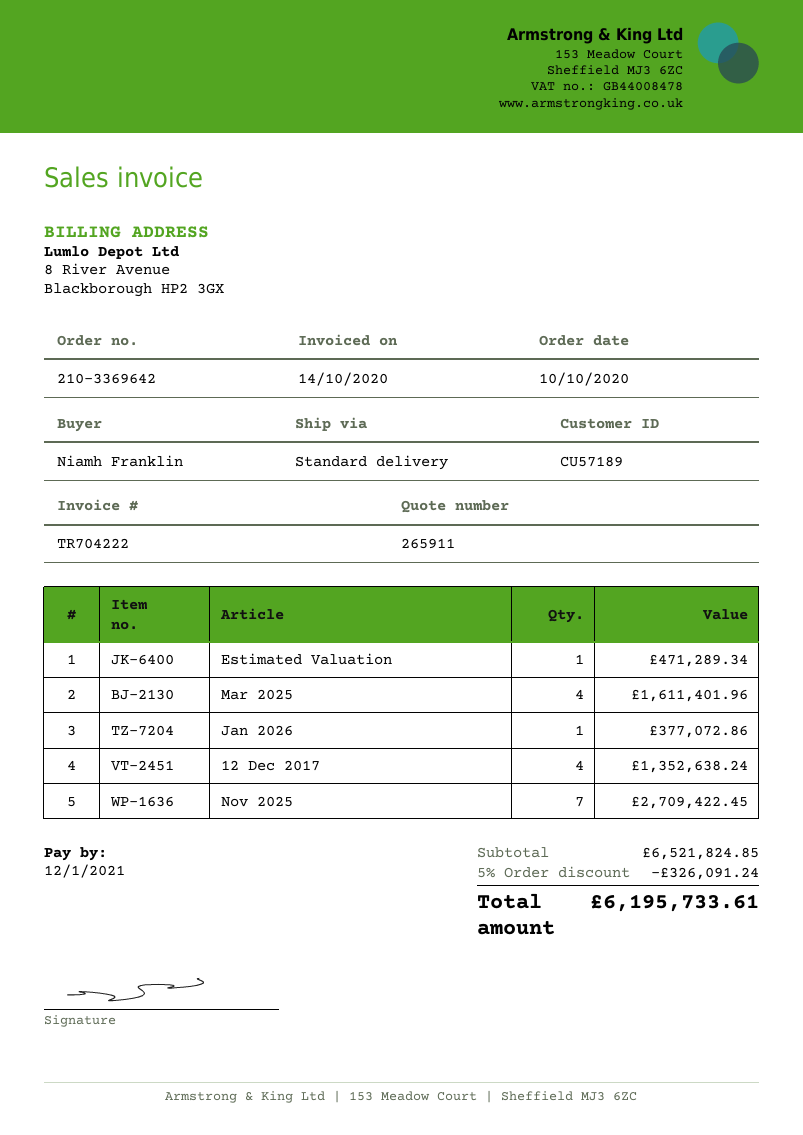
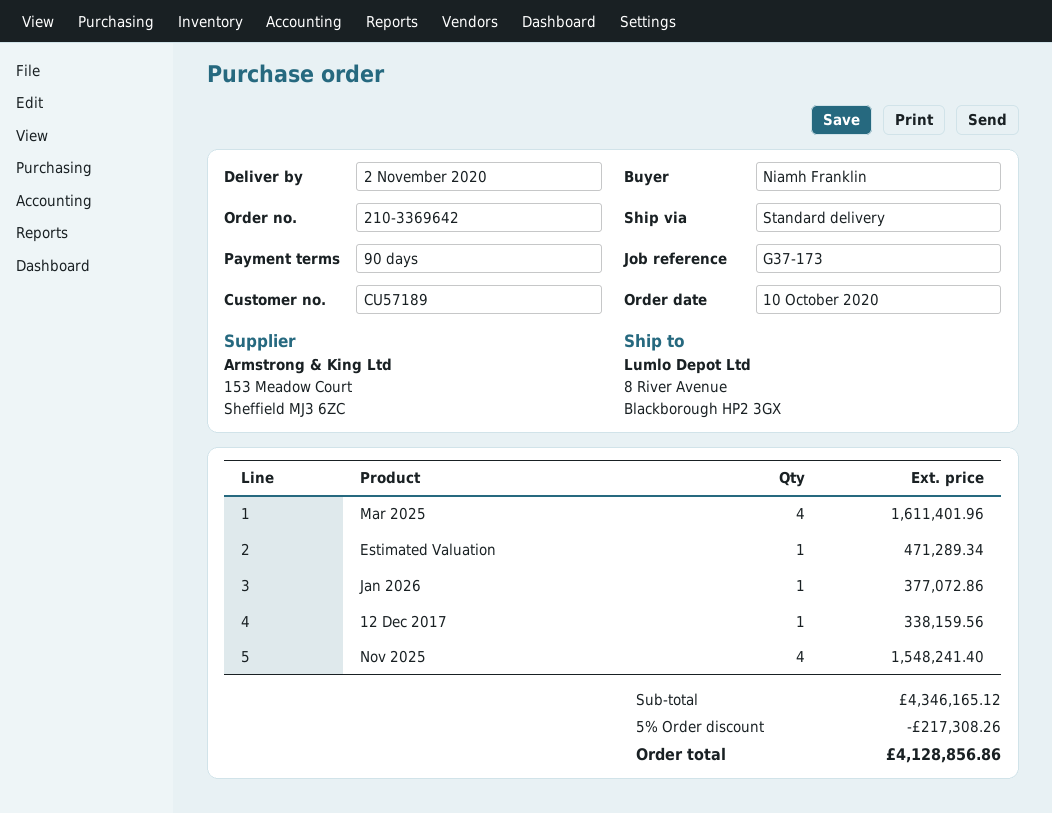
12 Dec 2017: 4 for 1352638.24 -> 1 for 338159.56
Nov 2025: 7 for 2709422.45 -> 4 for 1548241.40
subtotal: 6521824.85 -> 4346165.12
discount: 5% = 326091.24 -> 5% = 217308.26
total: 6195733.61 -> 4128856.86

